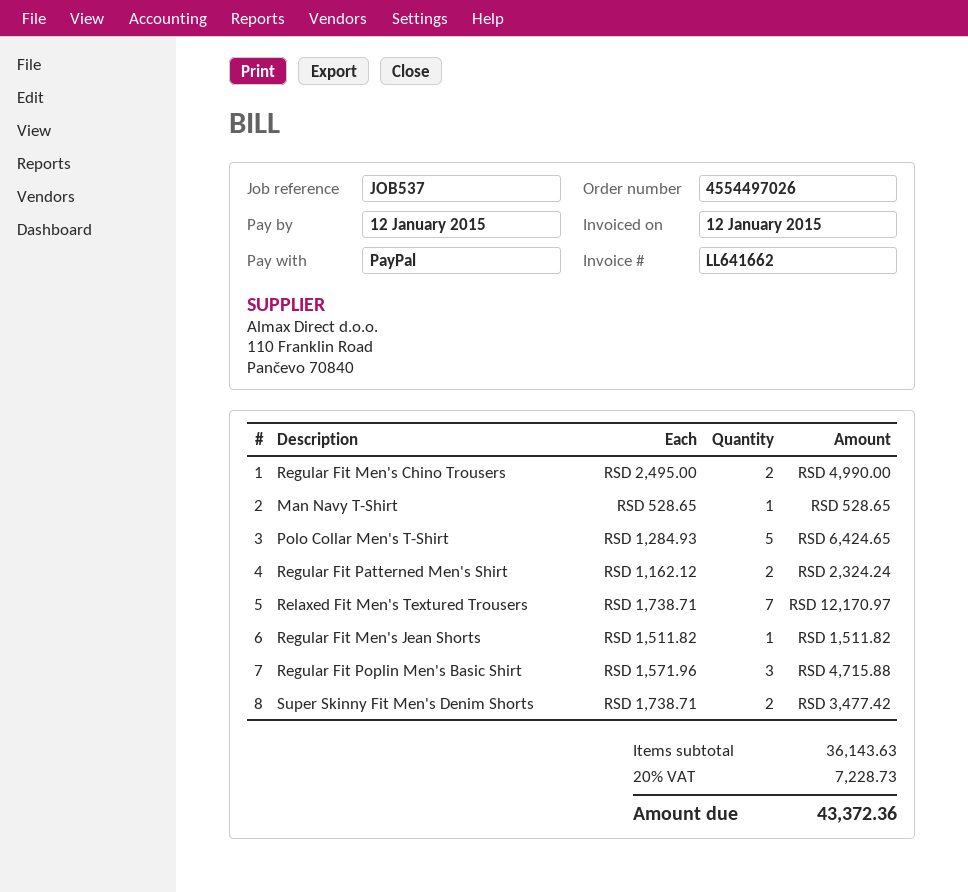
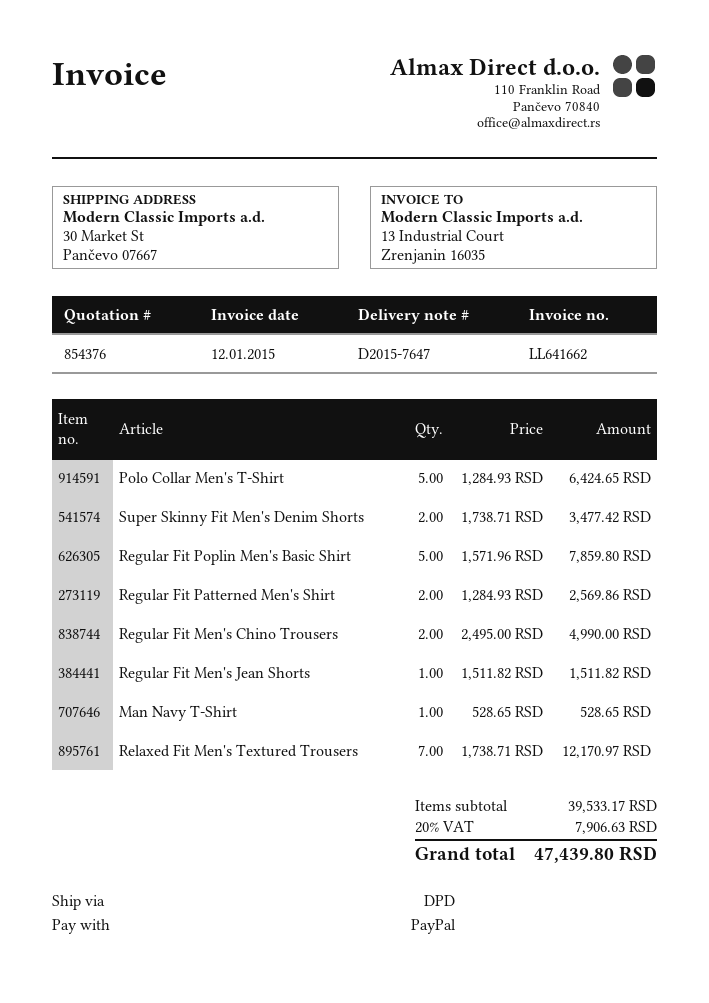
Regular Fit Patterned Men's Shirt: 2 x 1162.12 = 2324.24 -> 2 x 1284.93 = 2569.86
Regular Fit Poplin Men's Basic Shirt: 3 x 1571.96 = 4715.88 -> 5 x 1571.96 = 7859.80
subtotal: 36143.63 -> 39533.17
tax: 20% = 7228.73 -> 20% = 7906.63
total: 43372.36 -> 47439.80

